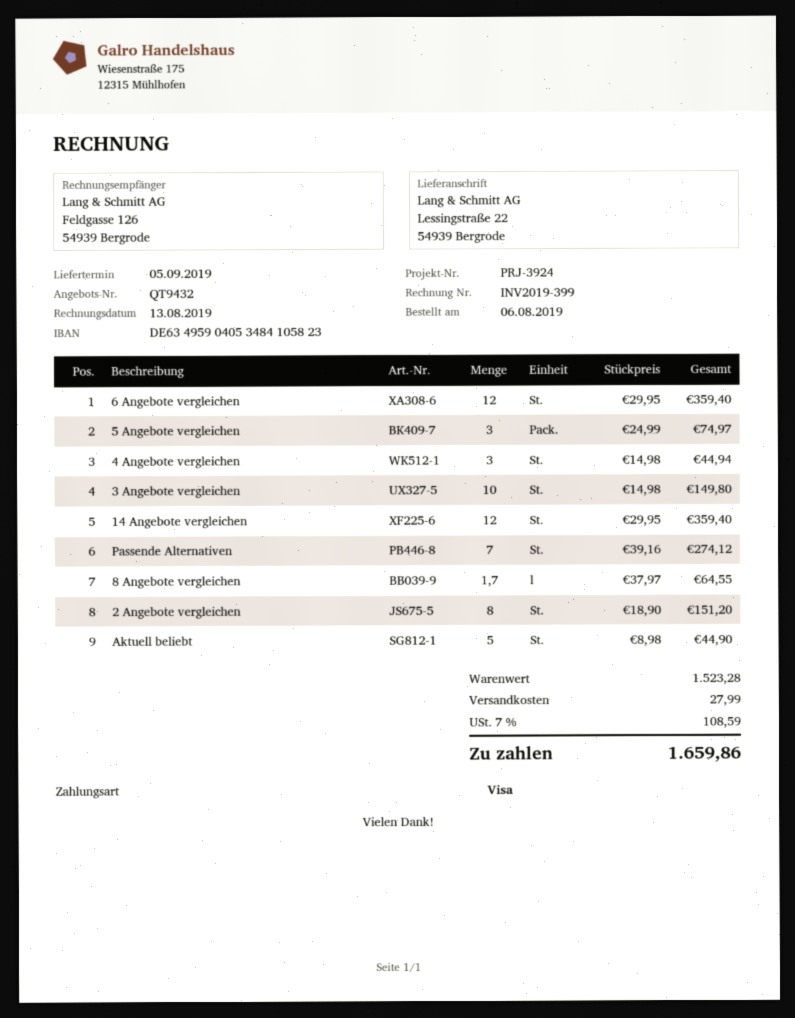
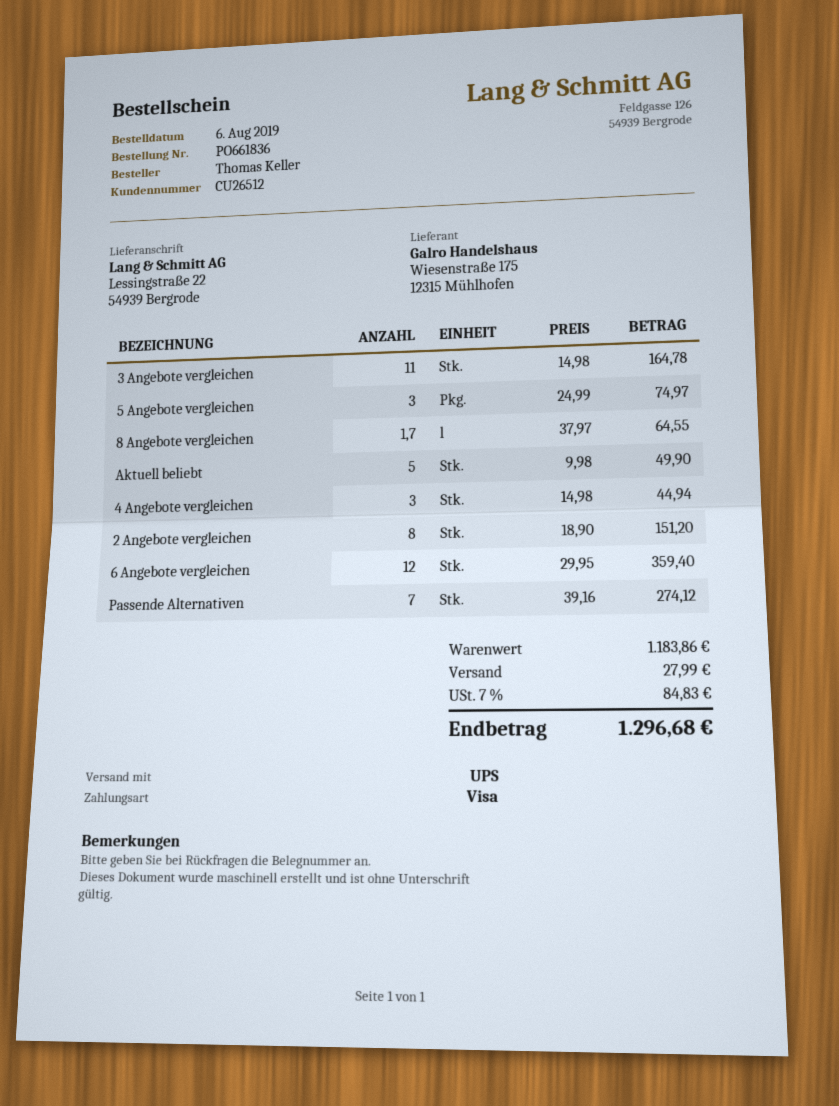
3 Angebote vergleichen: 10 x 14.98 = 149.80 -> 11 x 14.98 = 164.78
14 Angebote vergleichen: 12 x 29.95 = 359.40 -> none
Aktuell beliebt: 5 x 8.98 = 44.90 -> 5 x 9.98 = 49.90
subtotal: 1523.28 -> 1183.86
tax: 7% = 108.59 -> 7% = 84.83
total: 1659.86 -> 1296.68

